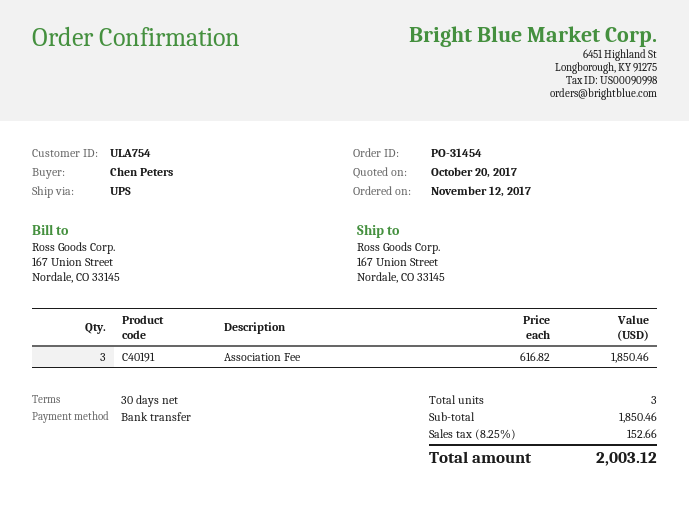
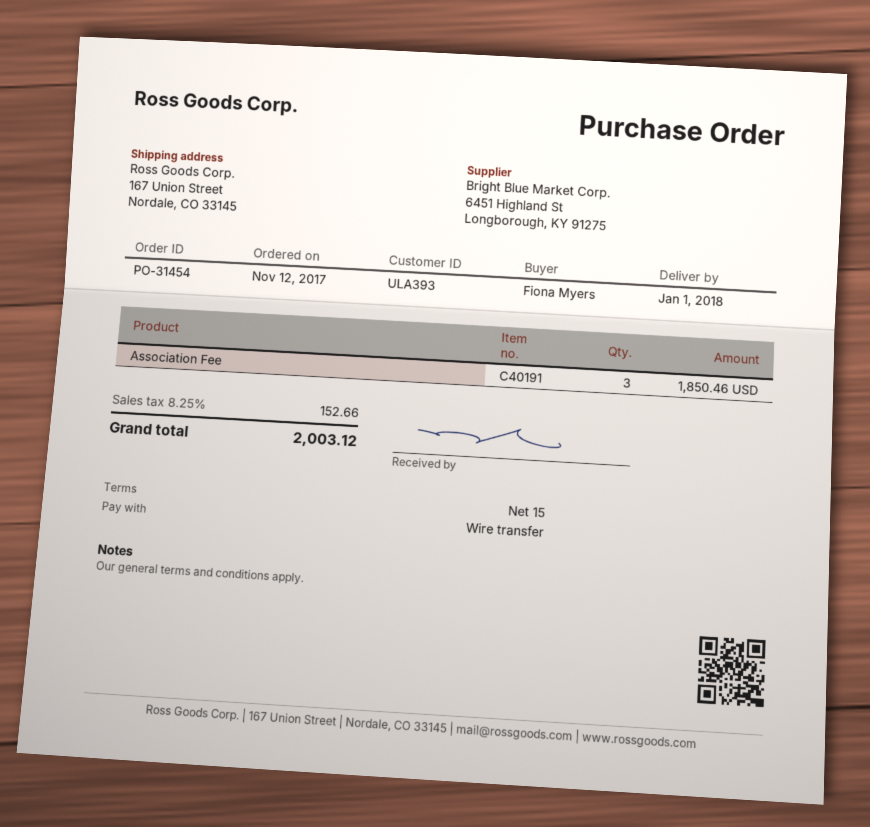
payment terms: 30 days -> 15 days
customer number: ULA754 -> ULA393
ordered by: Chen Peters -> Fiona Myers

